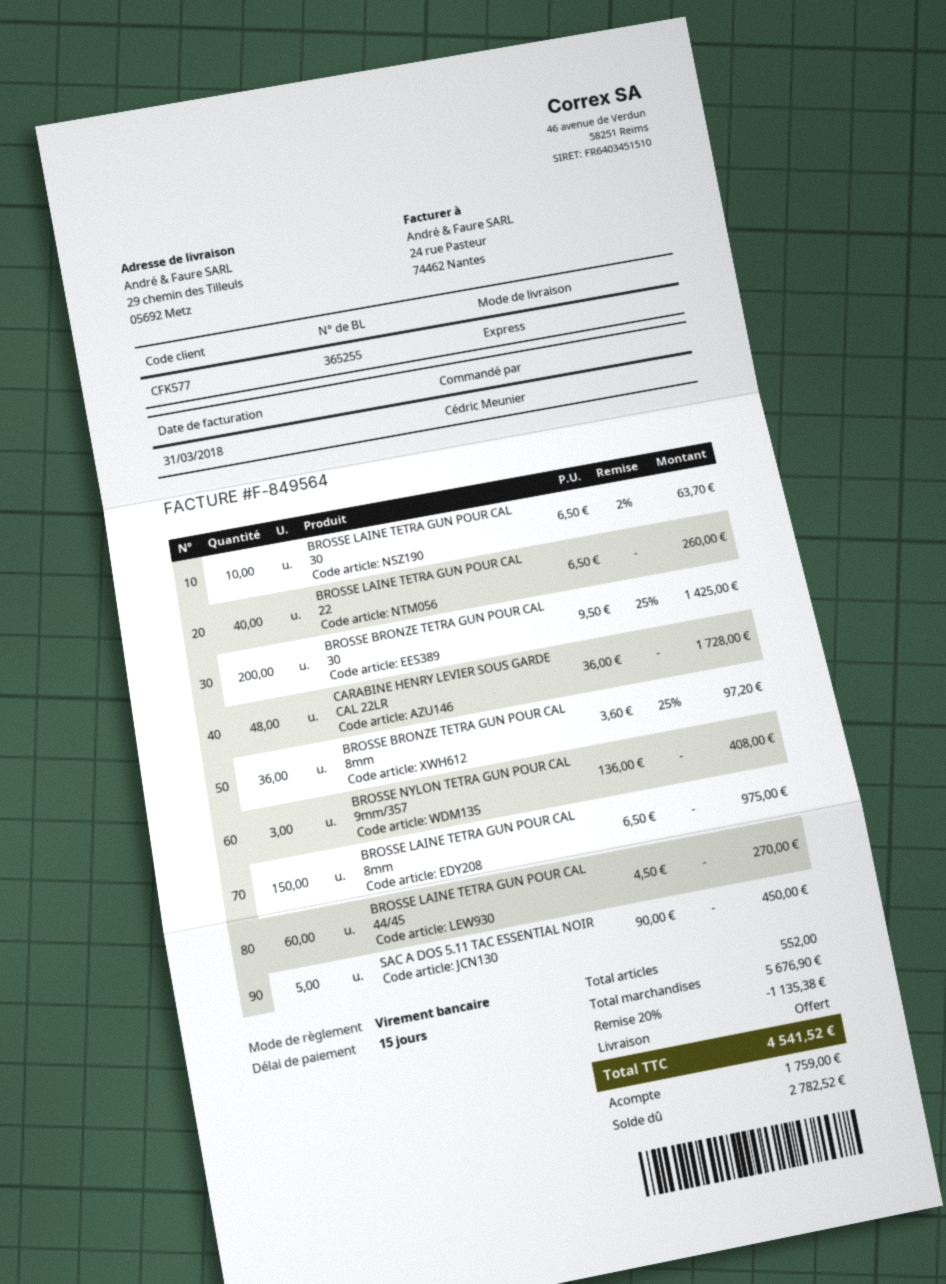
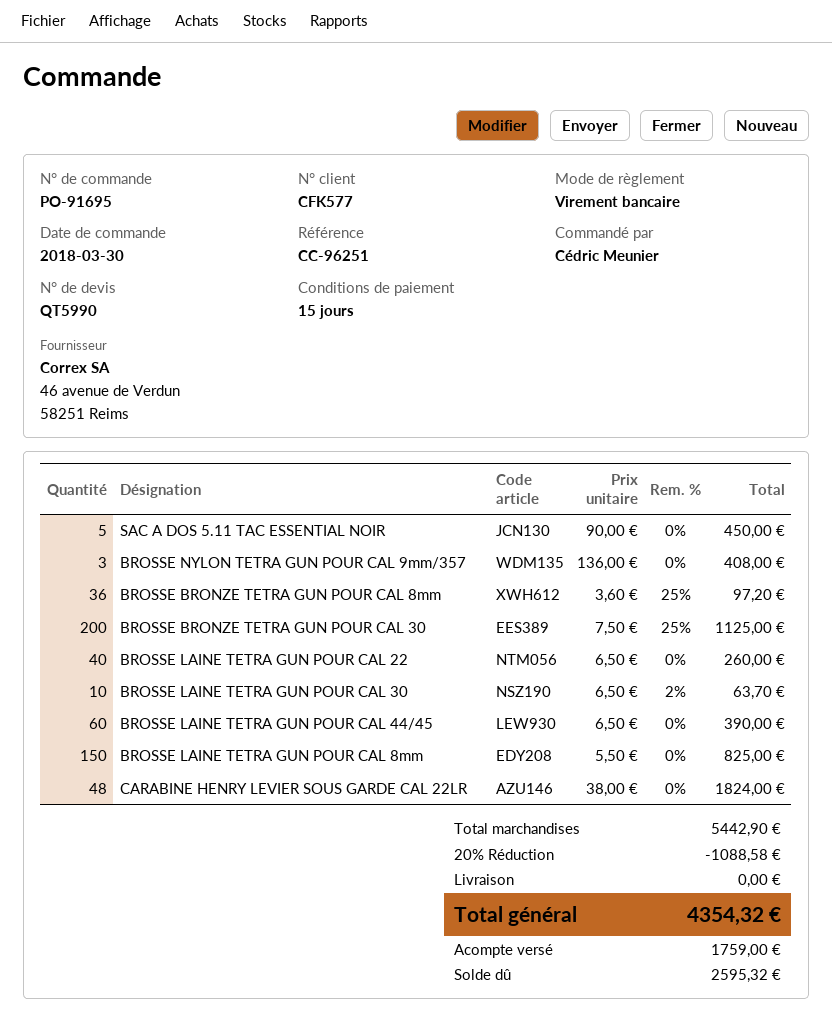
BROSSE BRONZE TETRA GUN POUR CAL 30: 200 x 9.50 - 25% = 1425.00 -> 200 x 7.50 - 25% = 1125.00
CARABINE HENRY LEVIER SOUS GARDE CAL 22LR: 48 x 36.00 = 1728.00 -> 48 x 38.00 = 1824.00
BROSSE LAINE TETRA GUN POUR CAL 8mm: 150 x 6.50 = 975.00 -> 150 x 5.50 = 825.00
BROSSE LAINE TETRA GUN POUR CAL 44/45: 60 x 4.50 = 270.00 -> 60 x 6.50 = 390.00
subtotal: 5676.90 -> 5442.90
discount: 20% = 1135.38 -> 20% = 1088.58
total: 4541.52 -> 4354.32
balance: 2782.52 -> 2595.32

